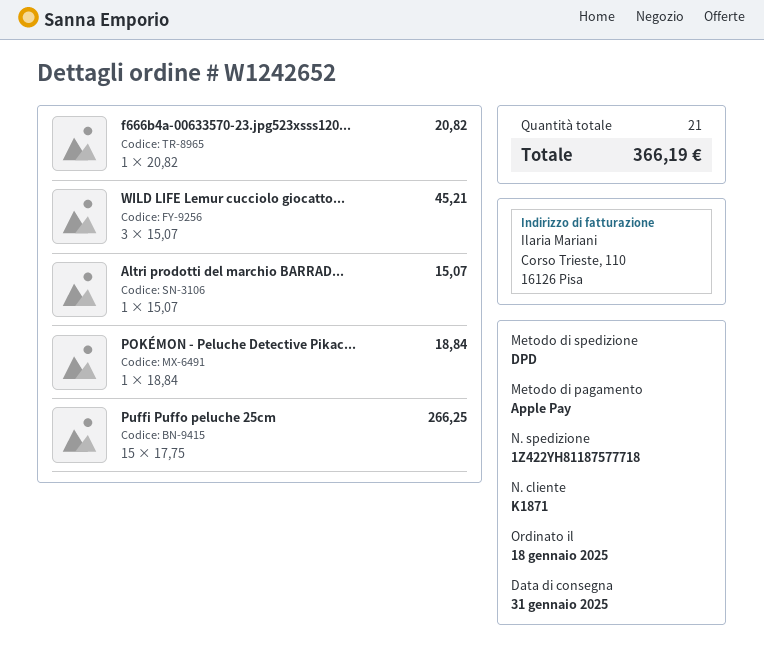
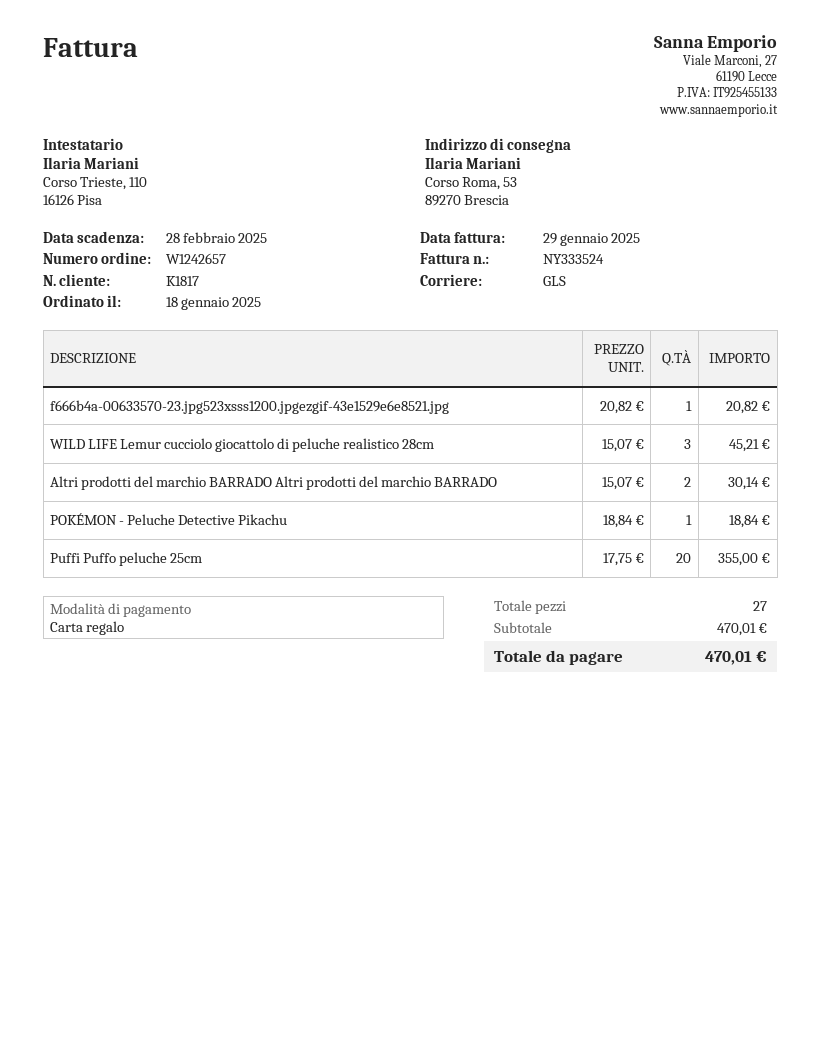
order number: W1242652 -> W1242657
customer number: K1871 -> K1817
payment method: Apple Pay -> gift card
shipping method: DPD -> GLS
Altri prodotti del marchio BARRAD...: 1 x 15.07 = 15.07 -> 2 x 15.07 = 30.14
Puffi Puffo peluche 25cm: 15 x 17.75 = 266.25 -> 20 x 17.75 = 355.00
total quantity: 21 -> 27
total: 366.19 -> 470.01

